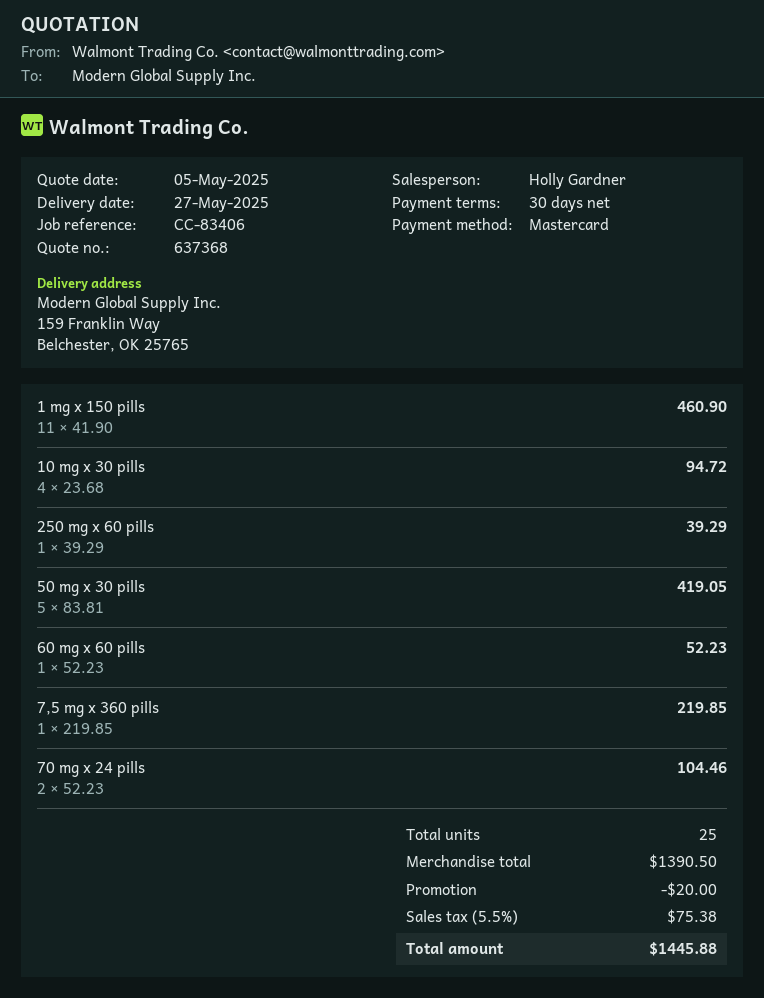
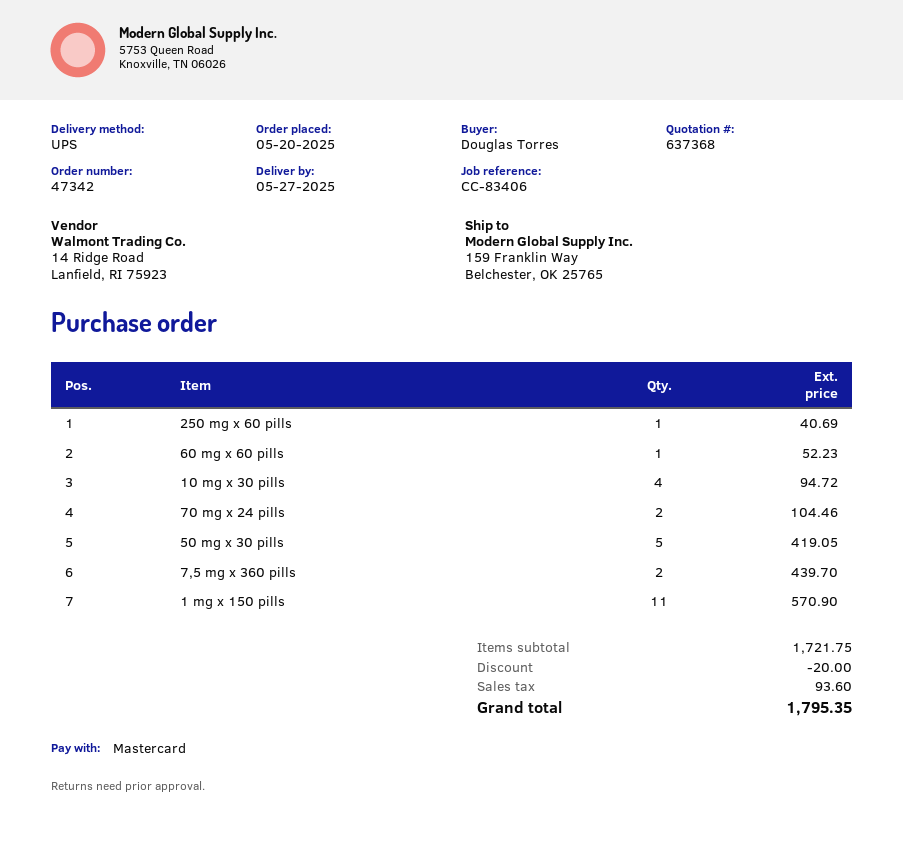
1 mg x 150 pills: 11 for 460.90 -> 11 for 570.90
250 mg x 60 pills: 1 for 39.29 -> 1 for 40.69
7,5 mg x 360 pills: 1 for 219.85 -> 2 for 439.70
subtotal: 1390.50 -> 1721.75
tax: 75.38 -> 93.60
total: 1445.88 -> 1795.35

